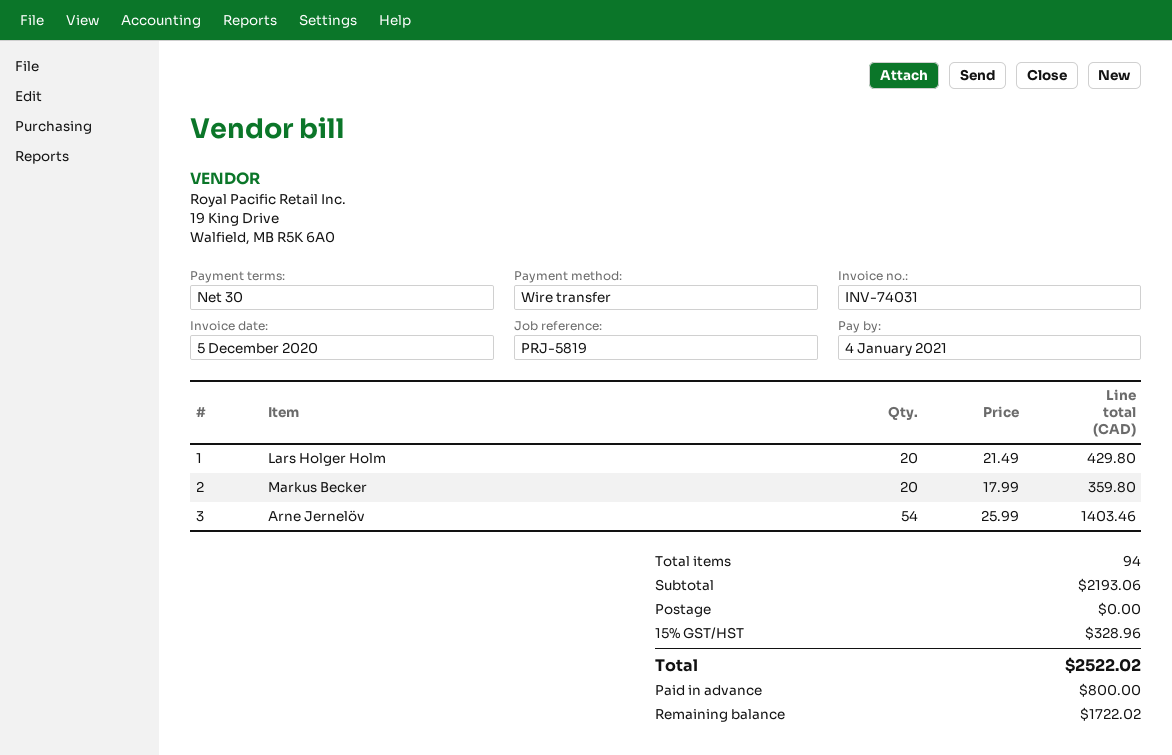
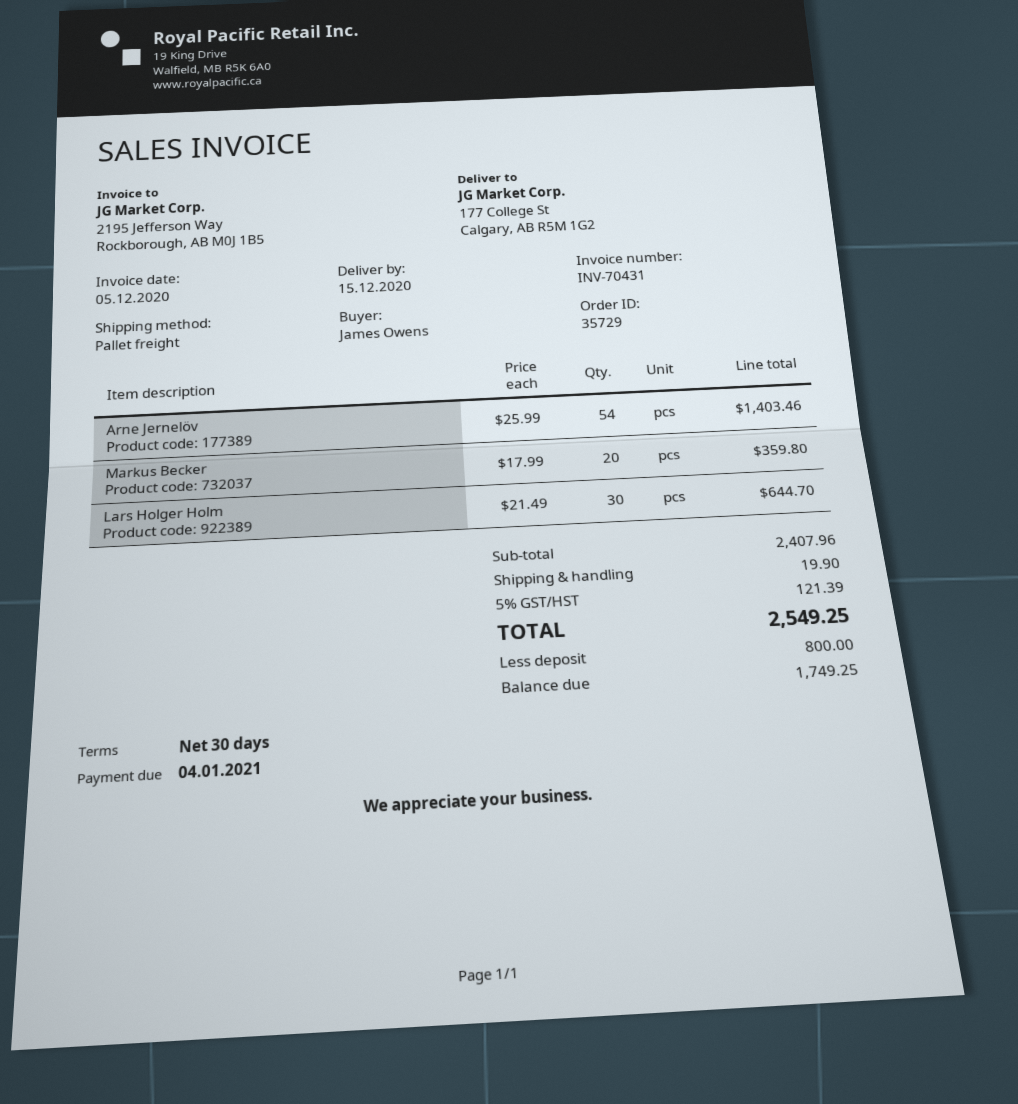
invoice number: INV-74031 -> INV-70431
Lars Holger Holm: 20 x 21.49 = 429.80 -> 30 x 21.49 = 644.70
subtotal: 2193.06 -> 2407.96
shipping: 0.00 -> 19.90
tax: 15% = 328.96 -> 5% = 121.39
total: 2522.02 -> 2549.25
balance: 1722.02 -> 1749.25

